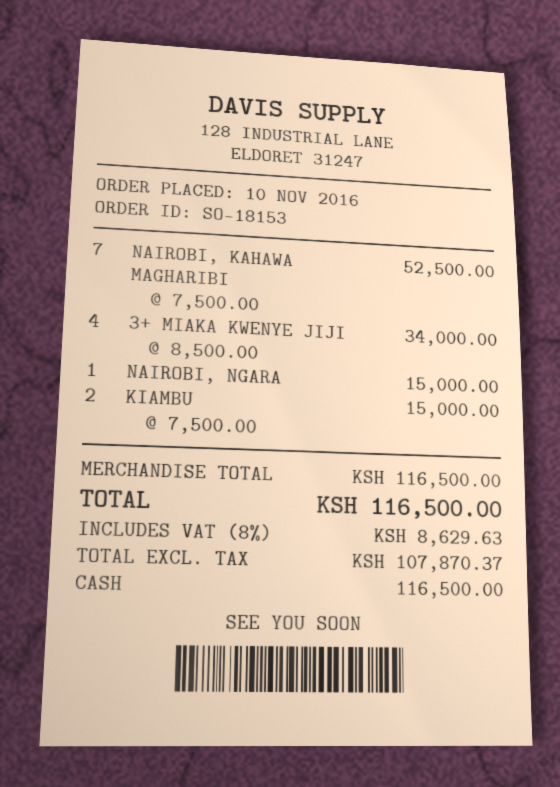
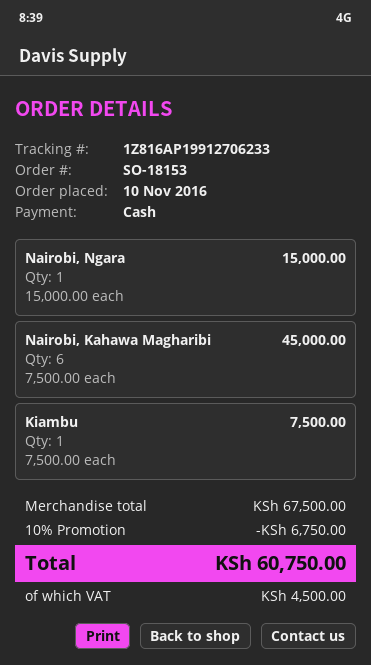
NAIROBI, KAHAWA MAGHARIBI: 7 x 7500.00 = 52500.00 -> 6 x 7500.00 = 45000.00
3+ MIAKA KWENYE JIJI: 4 x 8500.00 = 34000.00 -> none
KIAMBU: 2 x 7500.00 = 15000.00 -> 1 x 7500.00 = 7500.00
subtotal: 116500.00 -> 67500.00
discount: none -> 10% = 6750.00
tax: 8629.63 -> 4500.00
total: 116500.00 -> 60750.00

